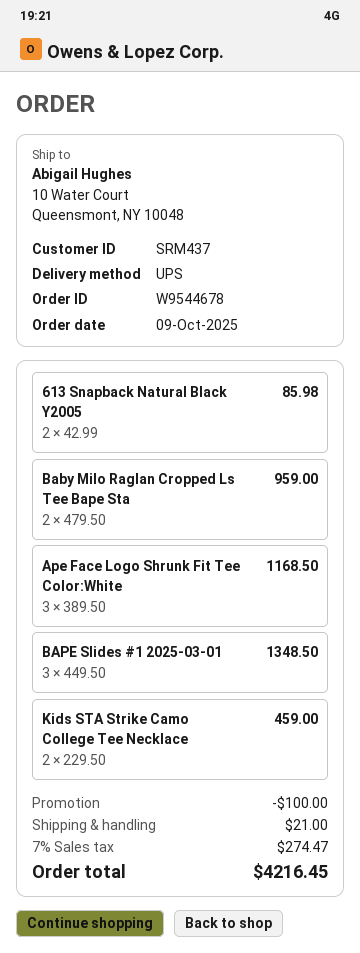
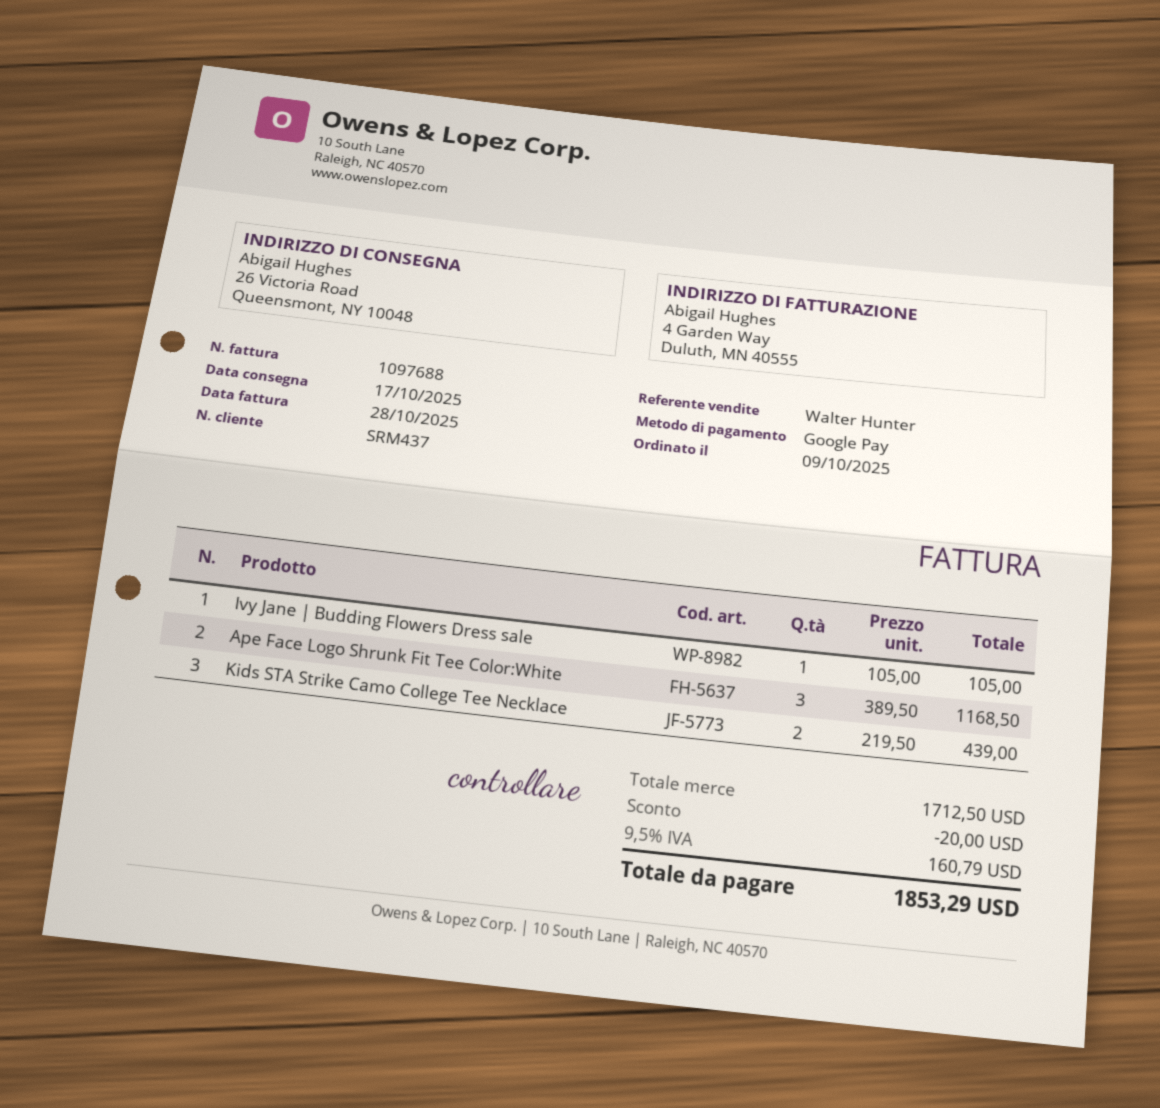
ship to: 10 Water Court, Queensmont, NY 10048 -> 26 Victoria Road, Queensmont, NY 10048
613 Snapback Natural Black Y2005: 2 x 42.99 = 85.98 -> none
Baby Milo Raglan Cropped Ls Tee Bape Sta: 2 x 479.50 = 959.00 -> none
BAPE Slides #1 2025-03-01: 3 x 449.50 = 1348.50 -> none
Kids STA Strike Camo College Tee Necklace: 2 x 229.50 = 459.00 -> 2 x 219.50 = 439.00
Ivy Jane | Budding Flowers Dress sale: none -> 1 x 105.00 = 105.00
discount: 100.00 -> 20.00
shipping: 21.00 -> none
tax: 7% = 274.47 -> 9.5% = 160.79
total: 4216.45 -> 1853.29

